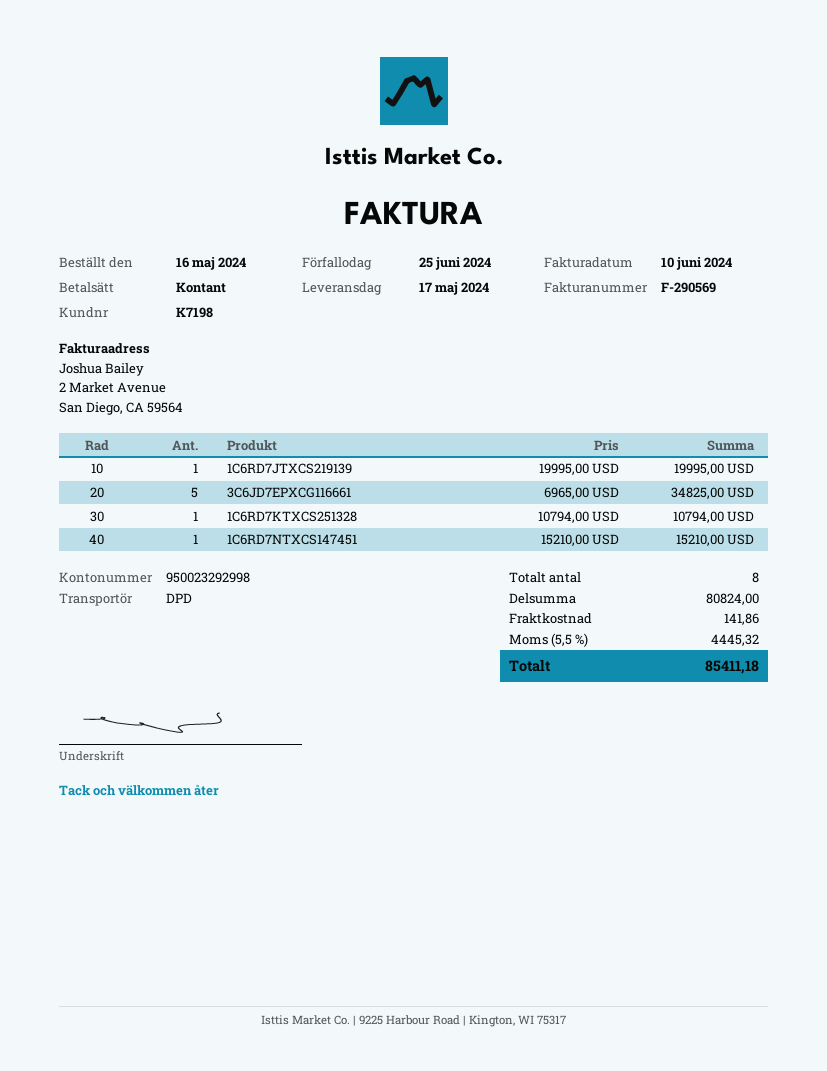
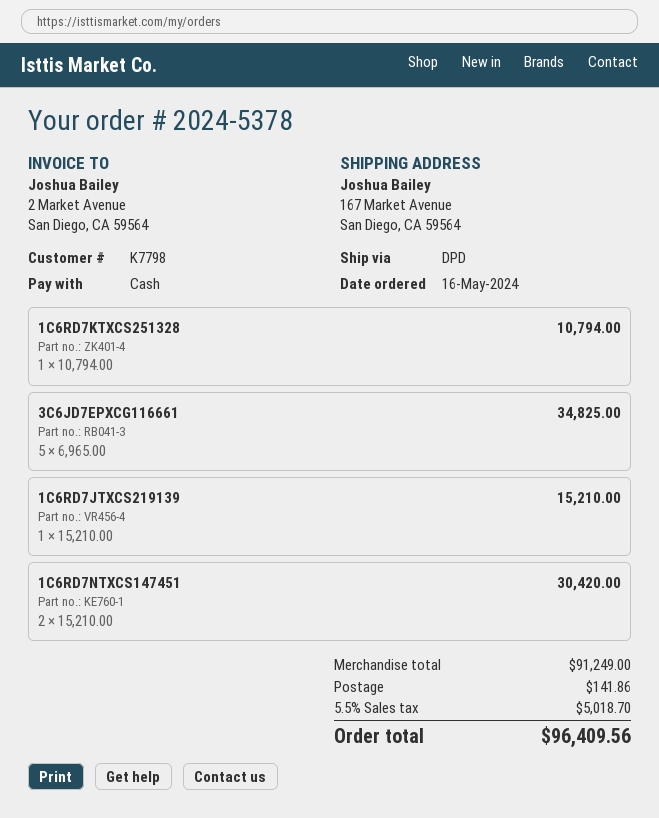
customer number: K7198 -> K7798
1C6RD7JTXCS219139: 1 x 19995.00 = 19995.00 -> 1 x 15210.00 = 15210.00
1C6RD7NTXCS147451: 1 x 15210.00 = 15210.00 -> 2 x 15210.00 = 30420.00
subtotal: 80824.00 -> 91249.00
tax: 5.5% = 4445.32 -> 5.5% = 5018.70
total: 85411.18 -> 96409.56

